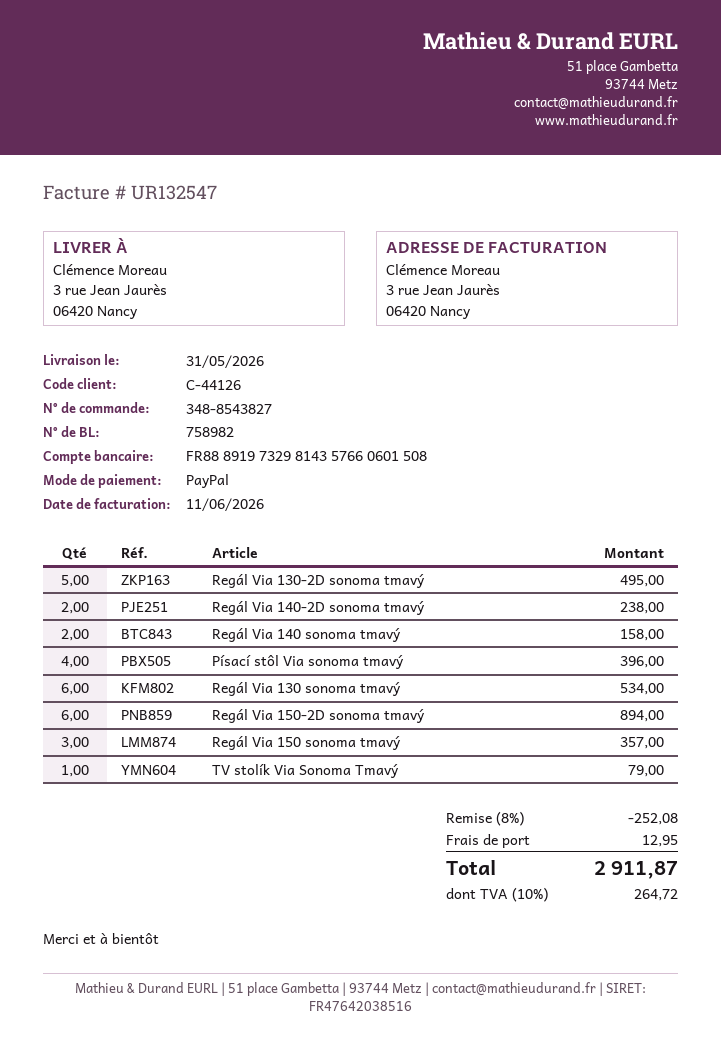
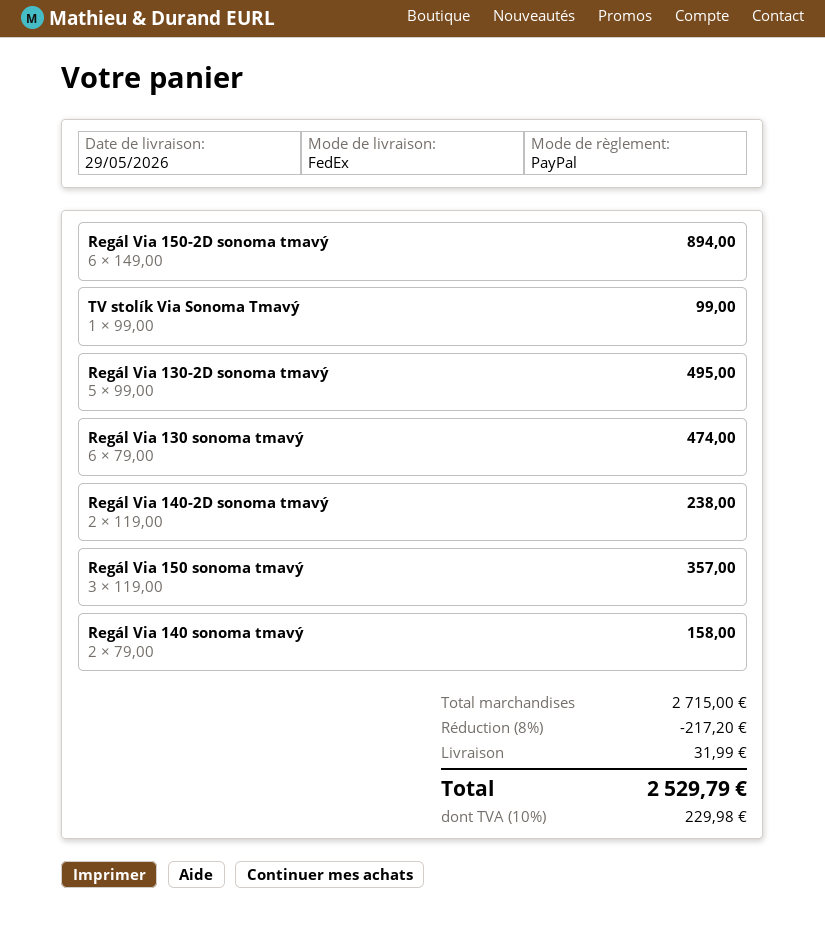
delivery date: 2026-05-31 -> 2026-05-29
Písací stôl Via sonoma tmavý: 4 for 396.00 -> none
Regál Via 130 sonoma tmavý: 6 for 534.00 -> 6 for 474.00
TV stolík Via Sonoma Tmavý: 1 for 79.00 -> 1 for 99.00
discount: 8% = 252.08 -> 8% = 217.20
shipping: 12.95 -> 31.99
tax: 10% = 264.72 -> 10% = 229.98
total: 2911.87 -> 2529.79

